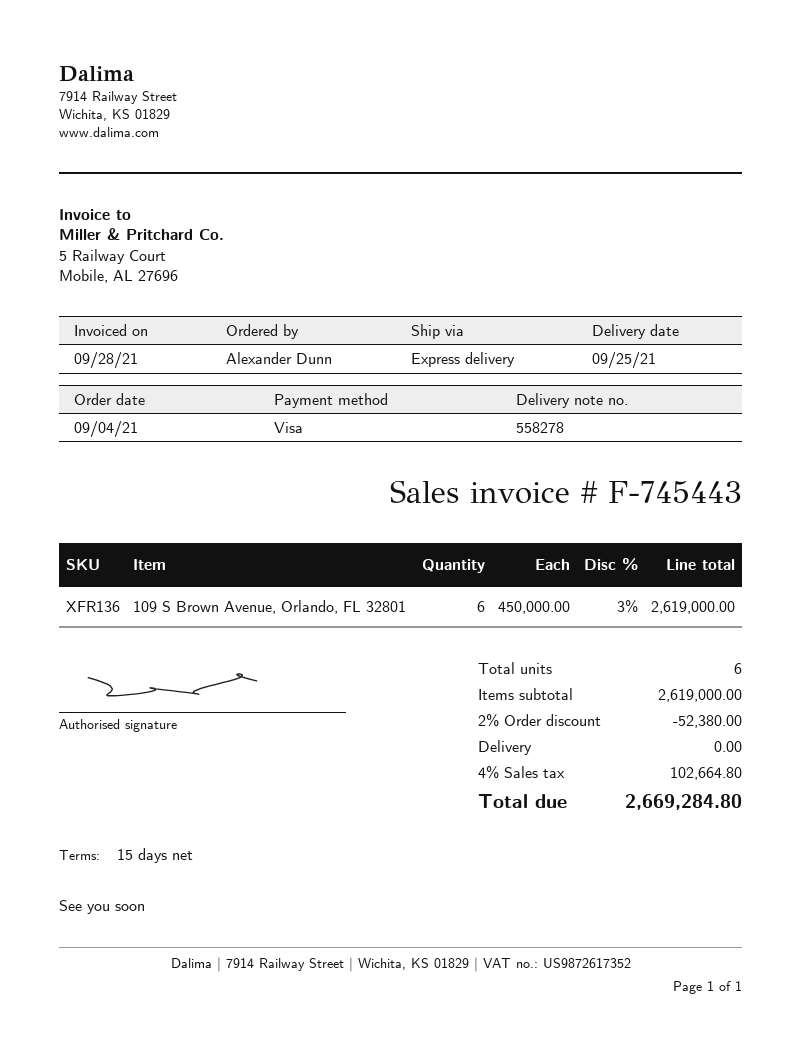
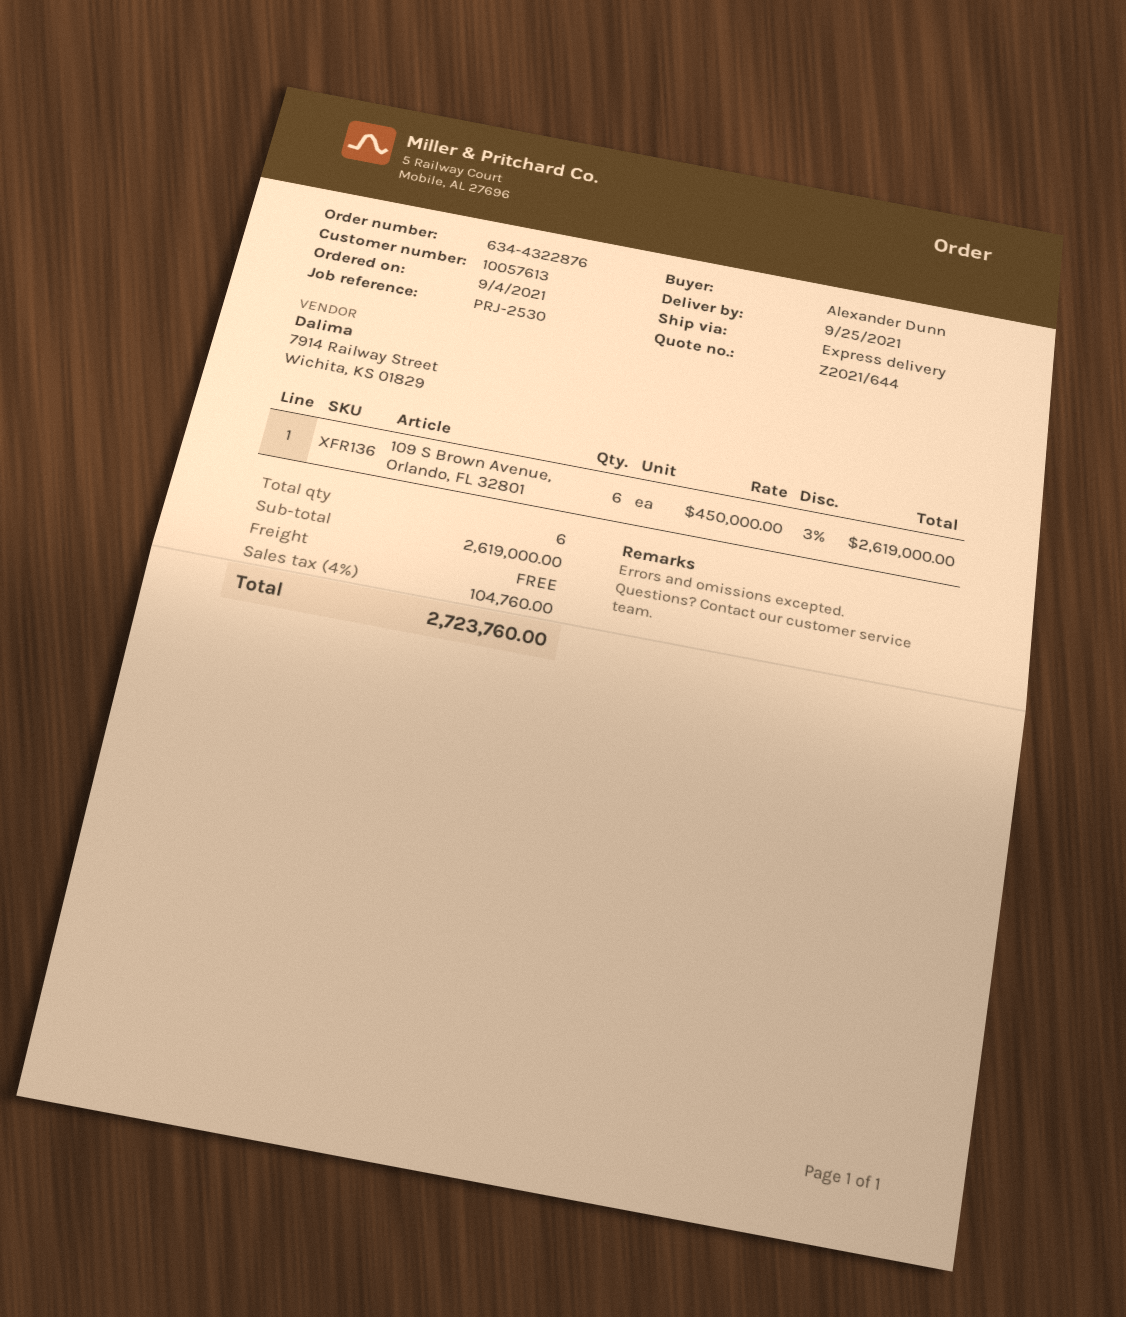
discount: 2% = 52380.00 -> none
tax: 4% = 102664.80 -> 4% = 104760.00
total: 2669284.80 -> 2723760.00

